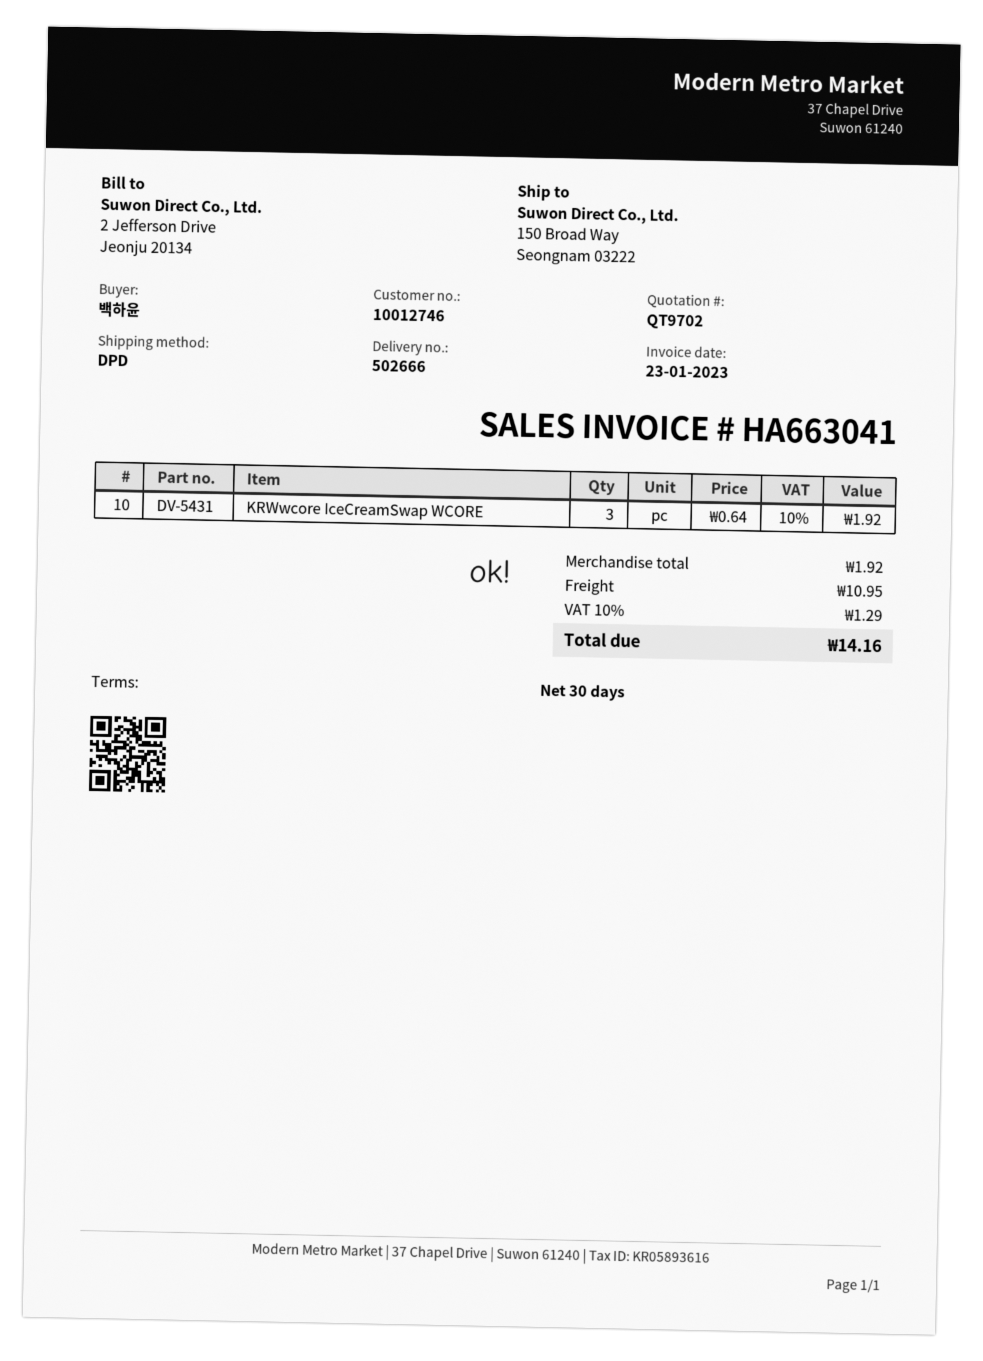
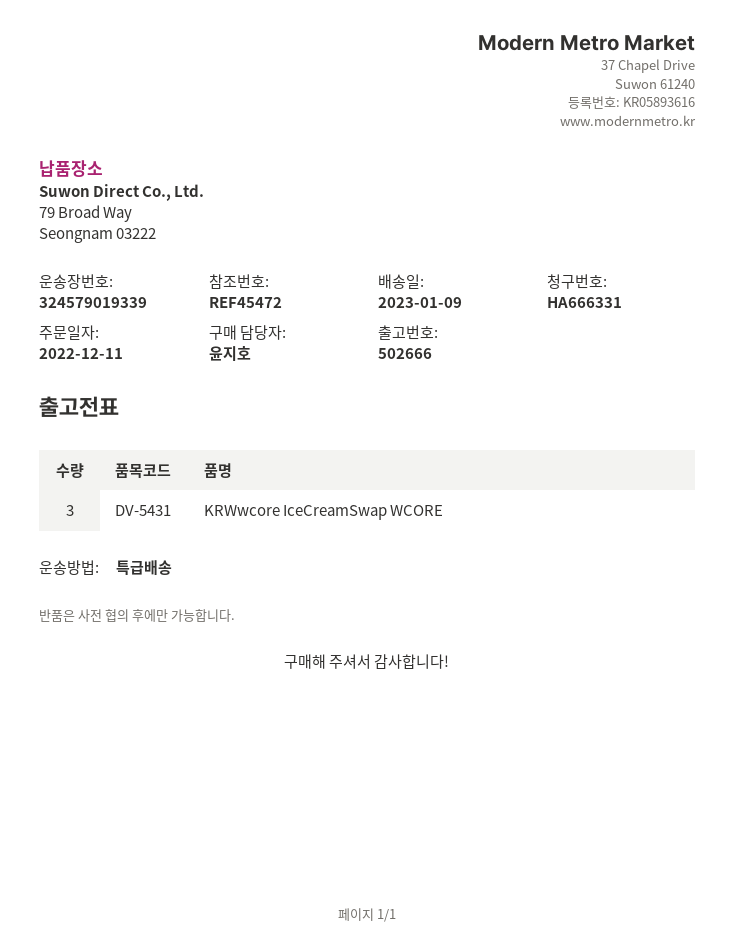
invoice number: HA663041 -> HA666331
ordered by: 백하윤 -> 윤지호
shipping method: DPD -> express
ship to: 150 Broad Way, Seongnam 03222 -> 79 Broad Way, Seongnam 03222

